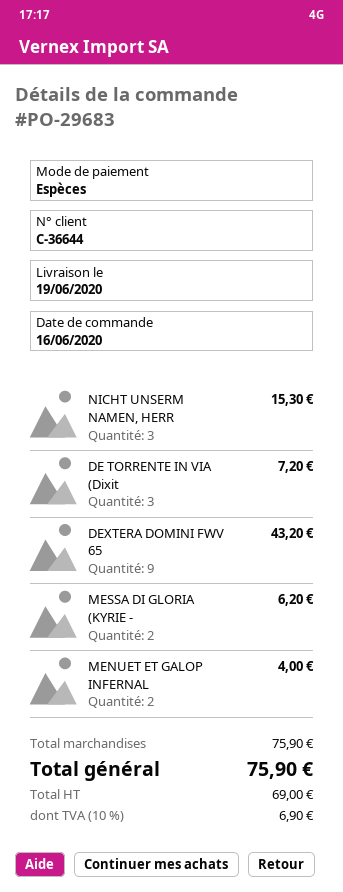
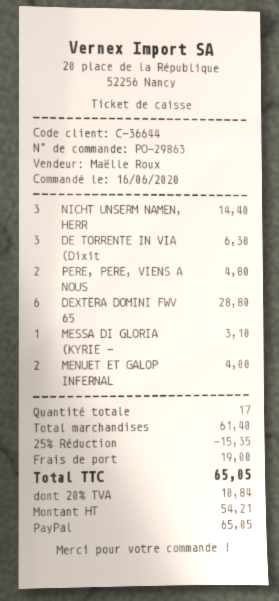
order number: PO-29683 -> PO-29863
payment method: cash -> PayPal
NICHT UNSERM NAMEN, HERR: 3 for 15.30 -> 3 for 14.40
DE TORRENTE IN VIA (Dixit: 3 for 7.20 -> 3 for 6.30
DEXTERA DOMINI FWV 65: 9 for 43.20 -> 6 for 28.80
MESSA DI GLORIA (KYRIE -: 2 for 6.20 -> 1 for 3.10
PERE, PERE, VIENS A NOUS: none -> 2 for 4.80
subtotal: 75.90 -> 61.40
discount: none -> 25% = 15.35
shipping: none -> 19.00
net: 69.00 -> 54.21
tax: 10% = 6.90 -> 20% = 10.84
total: 75.90 -> 65.05

